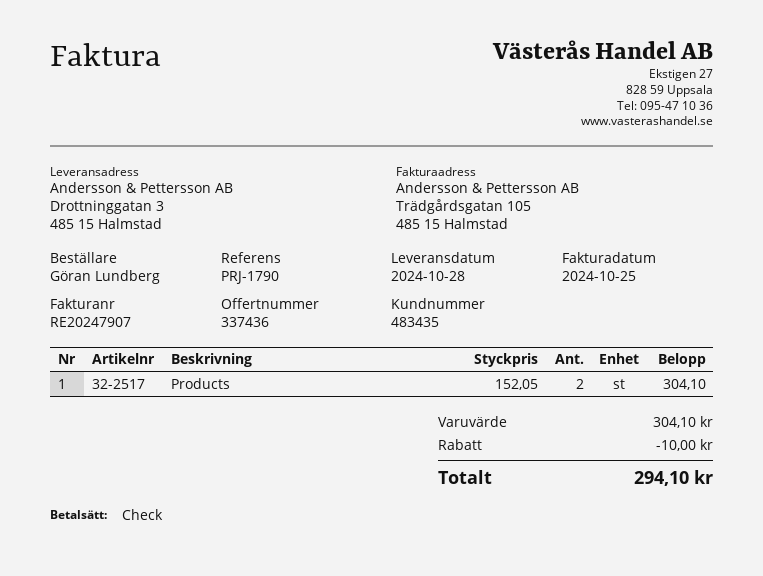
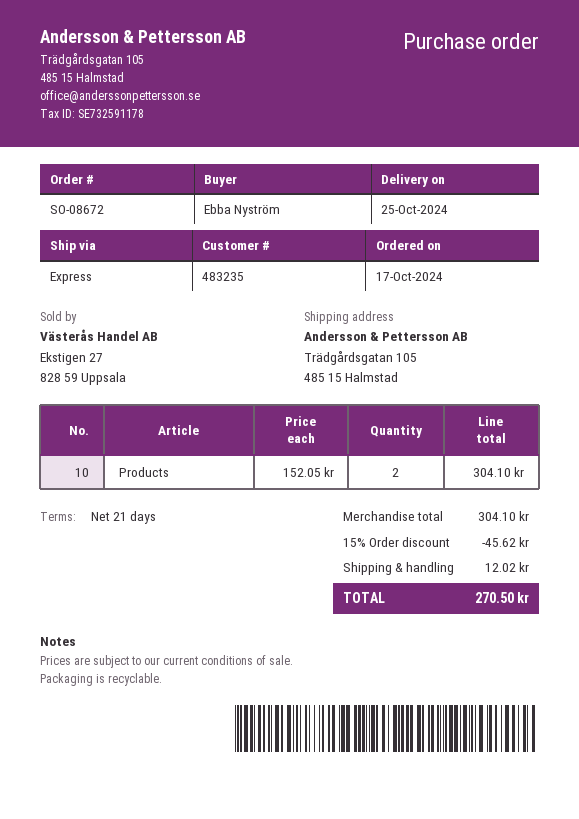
delivery date: 2024-10-28 -> 2024-10-25
customer number: 483435 -> 483235
ordered by: Göran Lundberg -> Ebba Nyström
ship to: Drottninggatan 3, 485 15 Halmstad -> Trädgårdsgatan 105, 485 15 Halmstad
discount: 10.00 -> 45.62
shipping: none -> 12.02
total: 294.10 -> 270.50

